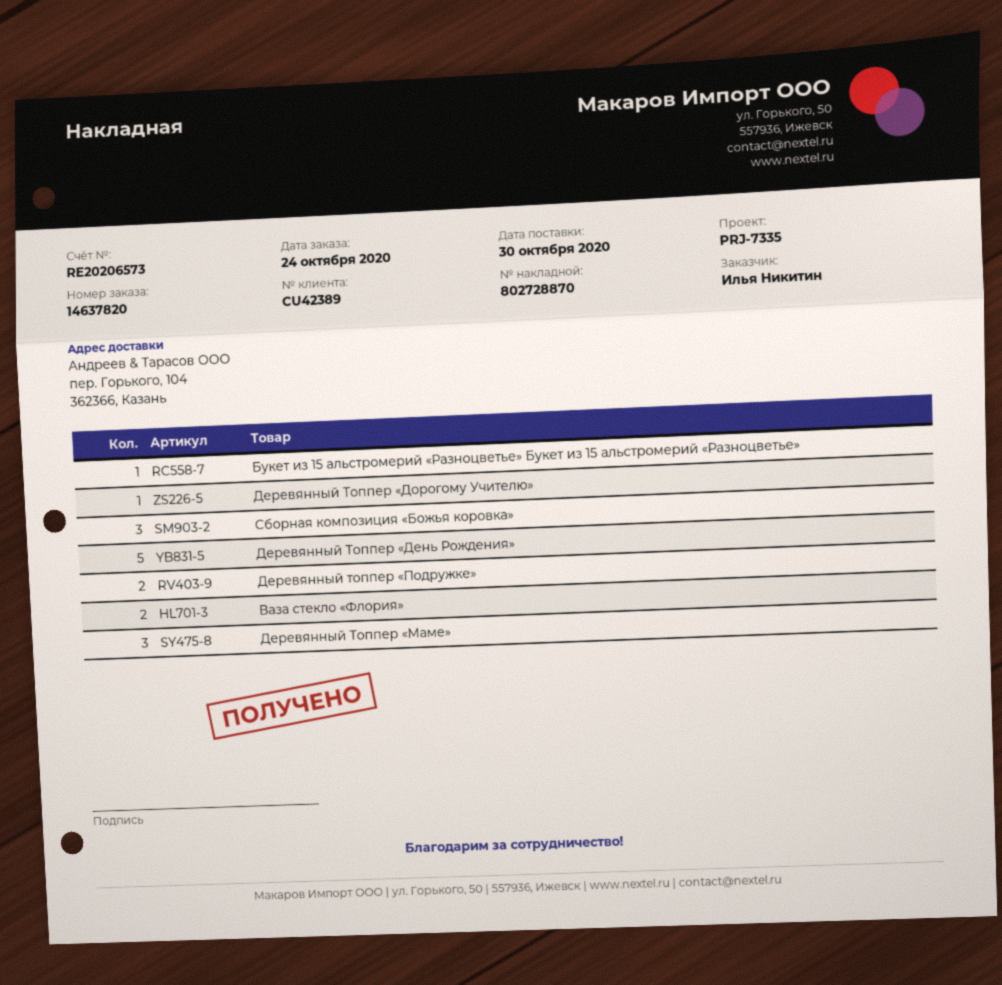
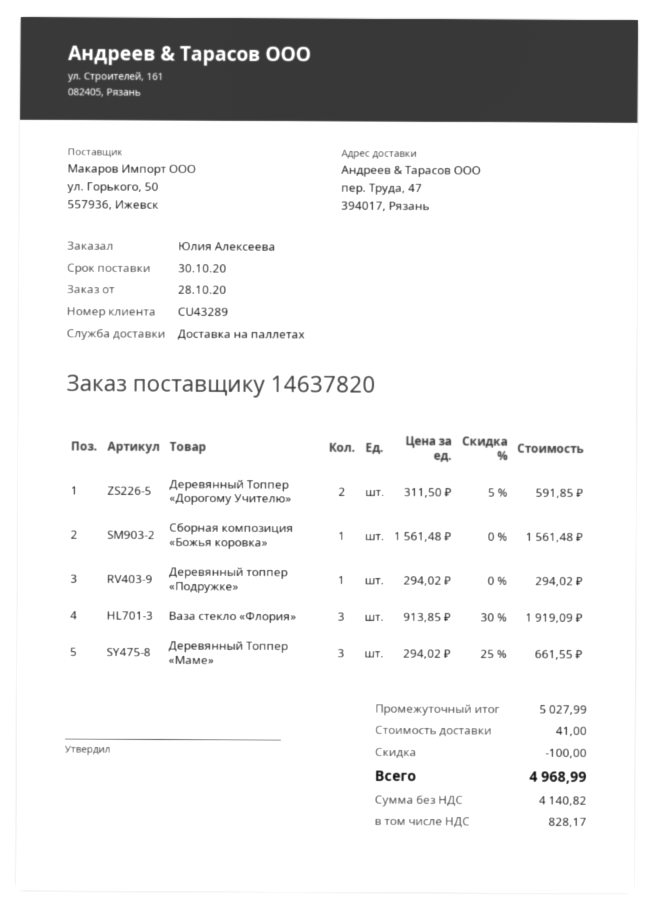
order date: 2020-10-24 -> 2020-10-28
customer number: CU42389 -> CU43289
ordered by: Илья Никитин -> Юлия Алексеева
ship to: пер. Горького, 104, 362366, Казань -> пер. Труда, 47, 394017, Рязань
Букет из 15 альстромерий «Разноцветье» Букет из 15 альстромерий «Разноцветье»: 1 -> none
Деревянный Топпер «Дорогому Учителю»: 1 -> 2
Сборная композиция «Божья коровка»: 3 -> 1
Деревянный Топпер «День Рождения»: 5 -> none
Деревянный топпер «Подружке»: 2 -> 1
Ваза стекло «Флория»: 2 -> 3

